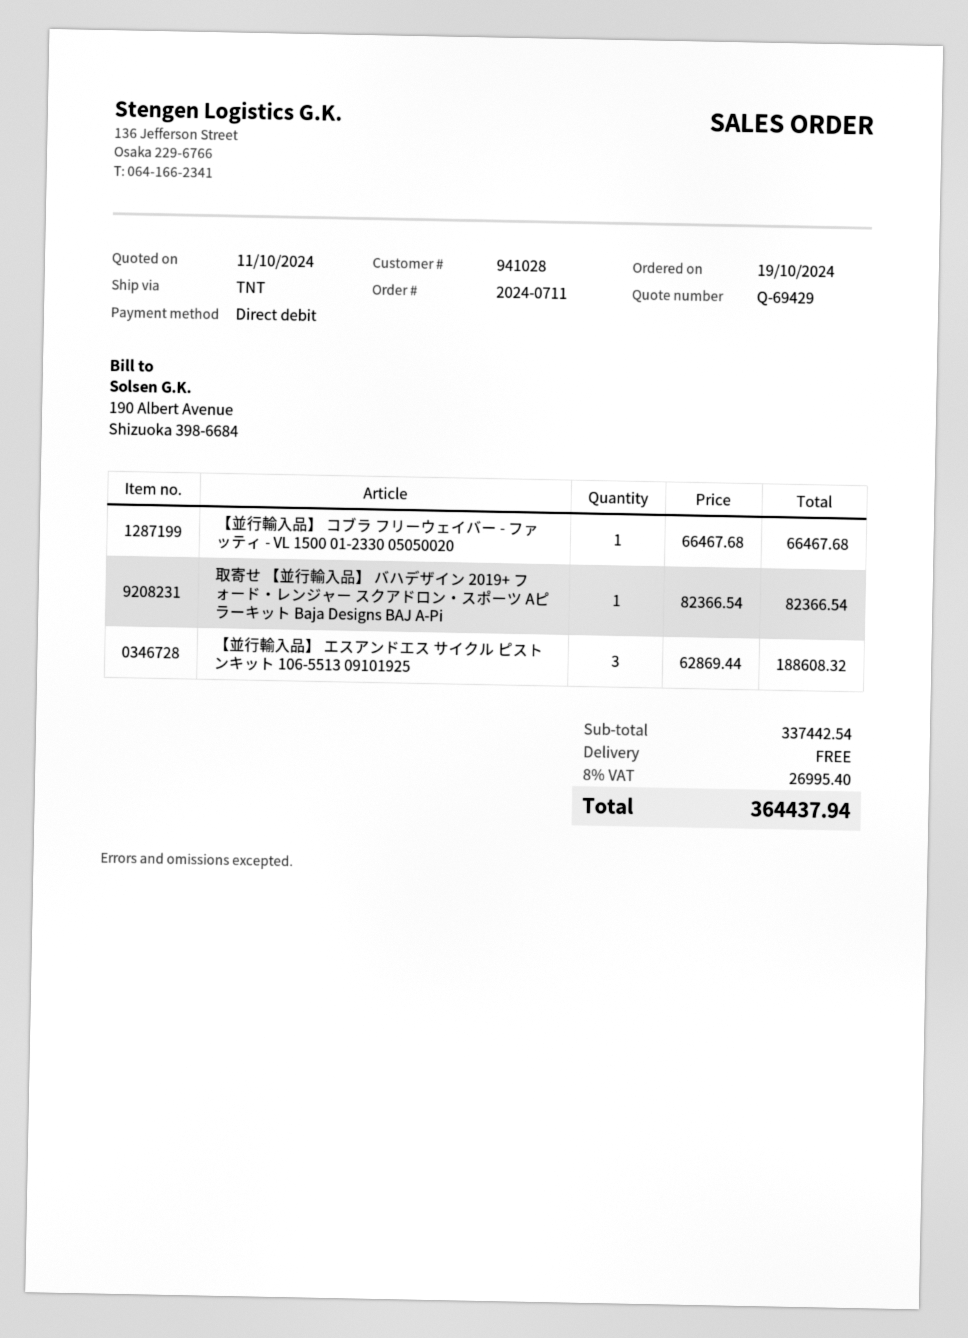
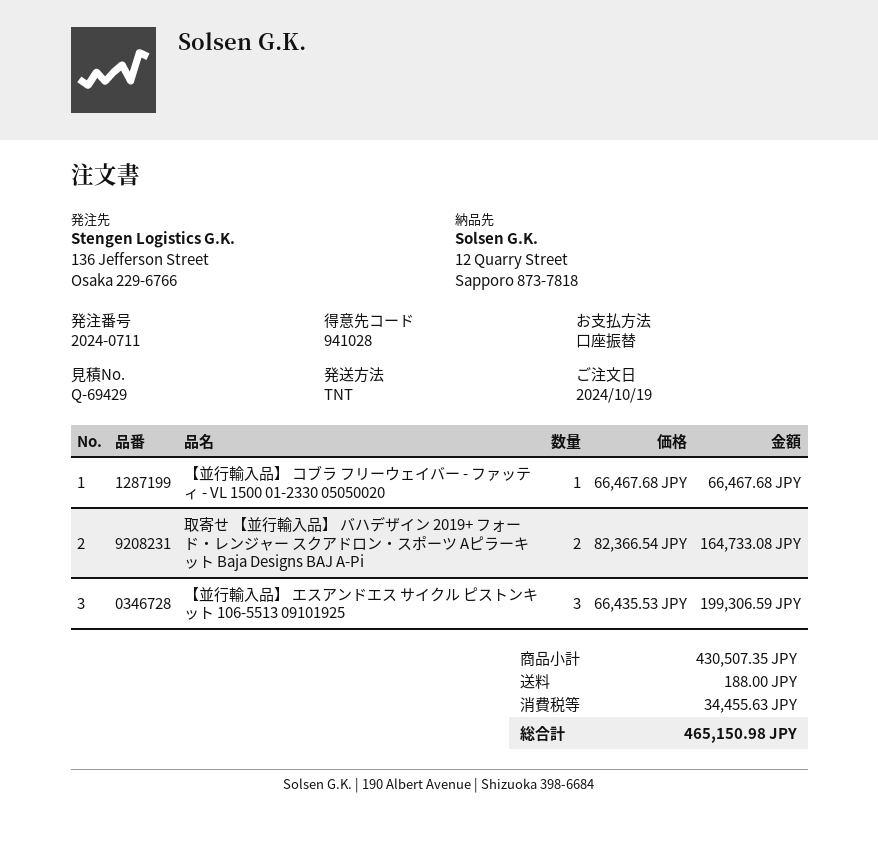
取寄せ 【並行輸入品】 バハデザイン 2019+ フォード・レンジャー スクアドロン・スポーツ Aピラーキット Baja Designs BAJ A-Pi: 1 x 82366.54 = 82366.54 -> 2 x 82366.54 = 164733.08
【並行輸入品】 エスアンドエス サイクル ピストンキット 106-5513 09101925: 3 x 62869.44 = 188608.32 -> 3 x 66435.53 = 199306.59
subtotal: 337442.54 -> 430507.35
shipping: 0.00 -> 188.00
tax: 26995.40 -> 34455.63
total: 364437.94 -> 465150.98

